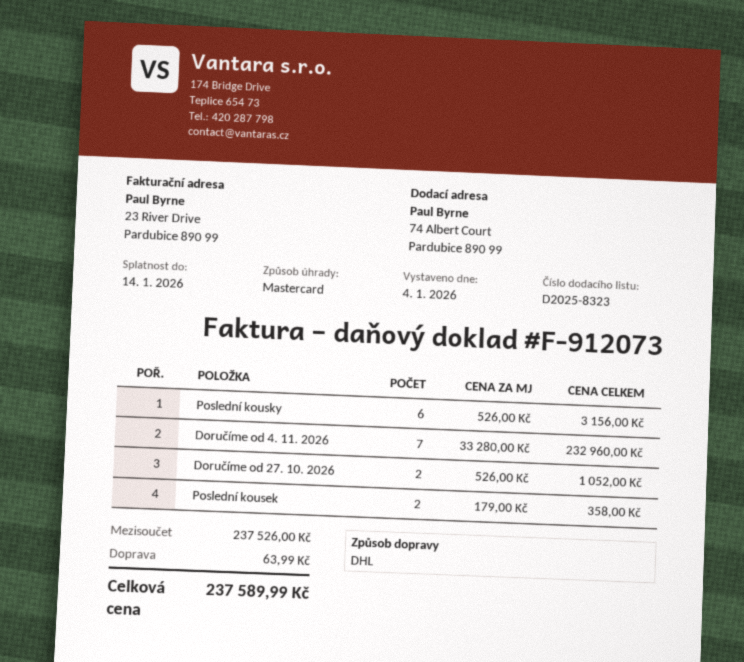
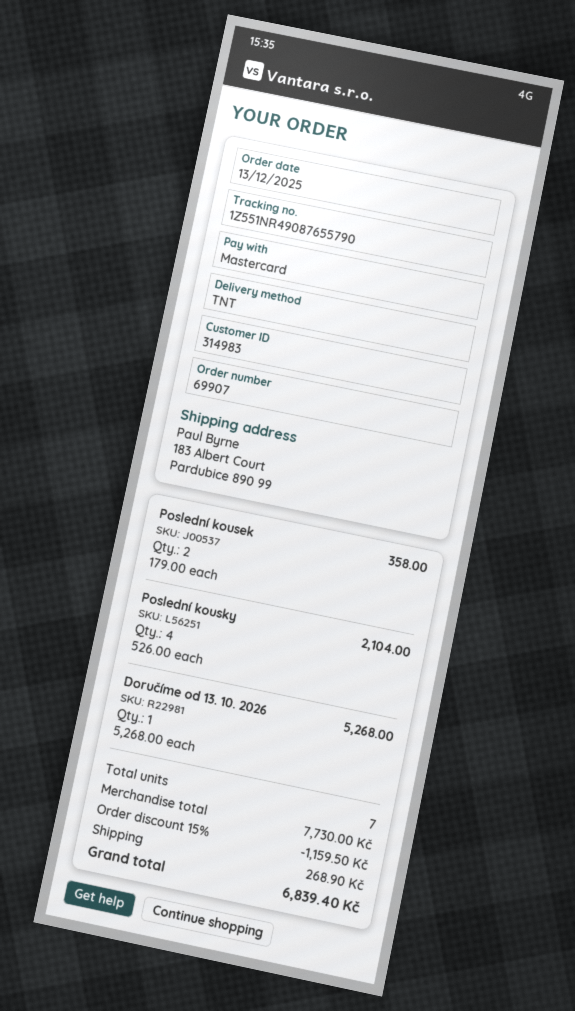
shipping method: DHL -> TNT
ship to: 74 Albert Court, Pardubice 890 99 -> 183 Albert Court, Pardubice 890 99
Poslední kousky: 6 x 526.00 = 3156.00 -> 4 x 526.00 = 2104.00
Doručíme od 4. 11. 2026: 7 x 33280.00 = 232960.00 -> none
Doručíme od 27. 10. 2026: 2 x 526.00 = 1052.00 -> none
Doručíme od 13. 10. 2026: none -> 1 x 5268.00 = 5268.00
subtotal: 237526.00 -> 7730.00
discount: none -> 15% = 1159.50
shipping: 63.99 -> 268.90
total: 237589.99 -> 6839.40

